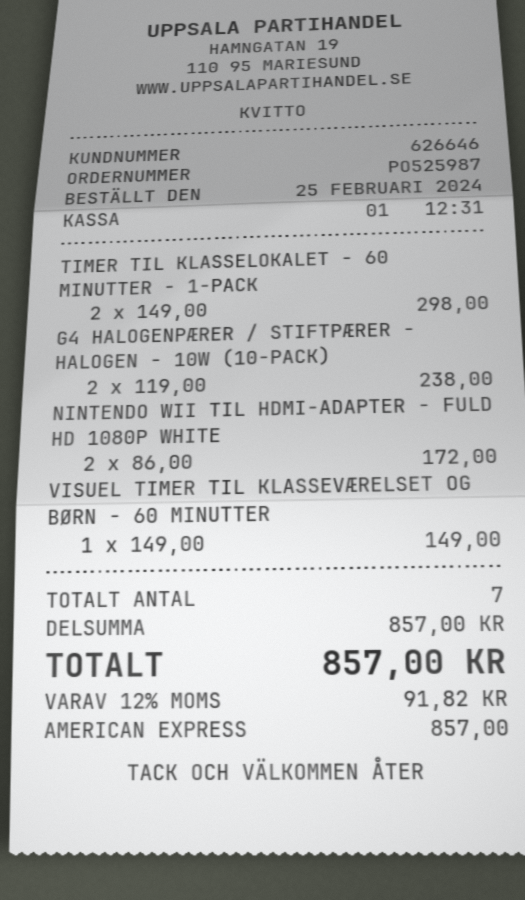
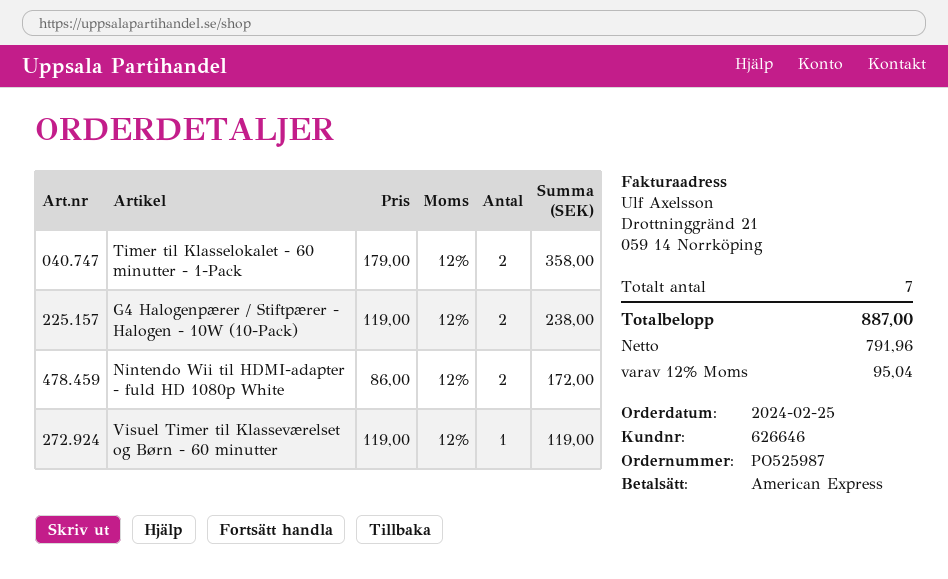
TIMER TIL KLASSELOKALET - 60 MINUTTER - 1-PACK: 2 x 149.00 = 298.00 -> 2 x 179.00 = 358.00
VISUEL TIMER TIL KLASSEVÆRELSET OG BØRN - 60 MINUTTER: 1 x 149.00 = 149.00 -> 1 x 119.00 = 119.00
tax: 12% = 91.82 -> 12% = 95.04
total: 857.00 -> 887.00

